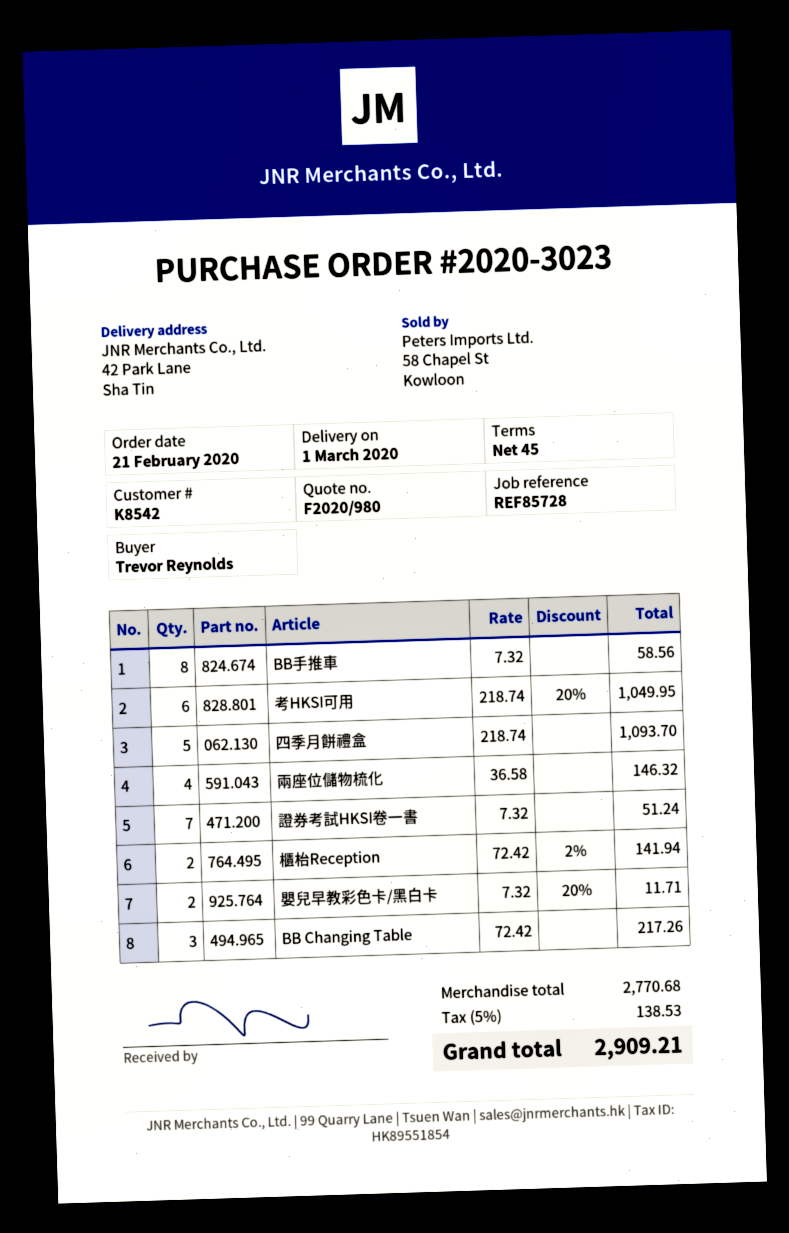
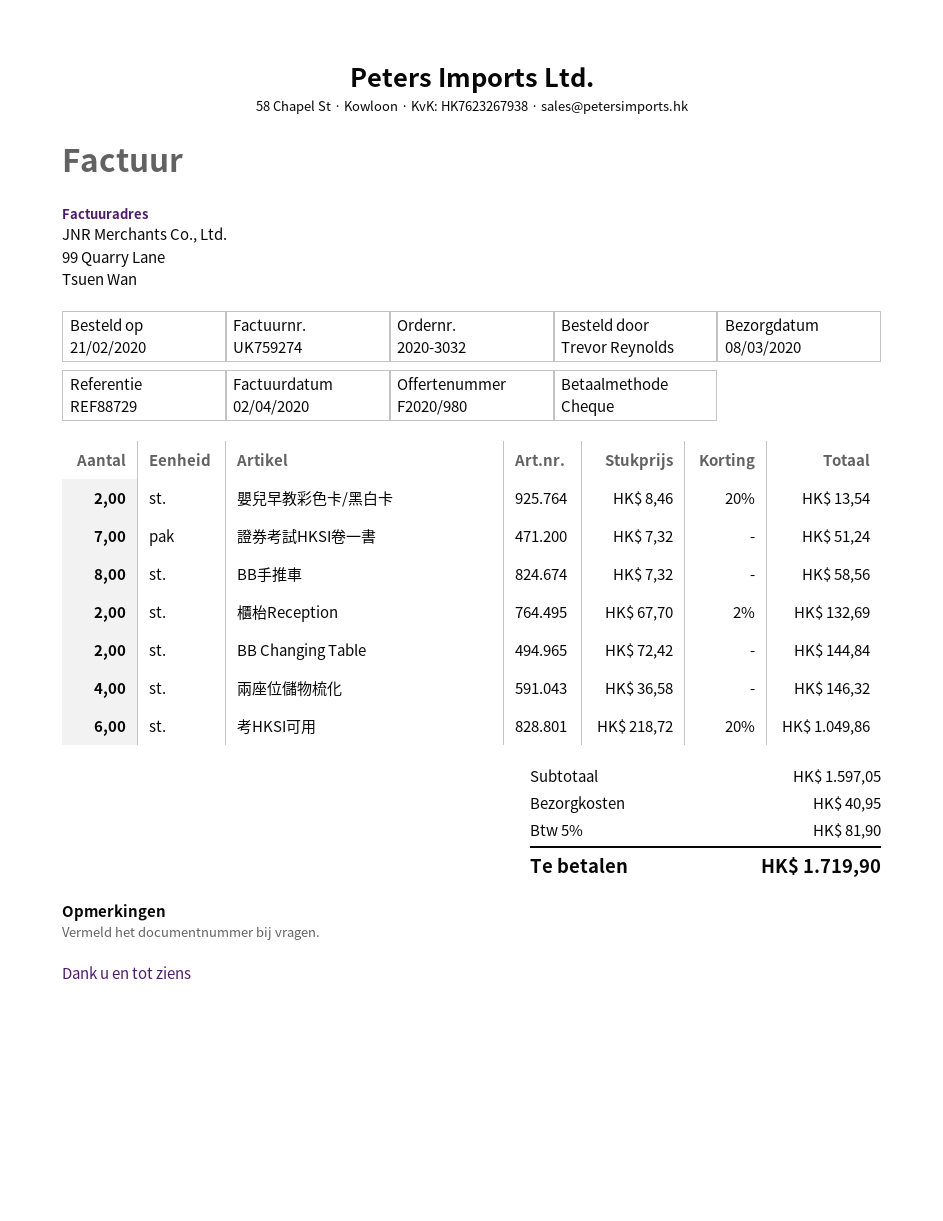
order number: 2020-3023 -> 2020-3032
delivery date: 2020-03-01 -> 2020-03-08
reference: REF85728 -> REF88729
考HKSI可用: 6 x 218.74 - 20% = 1049.95 -> 6 x 218.72 - 20% = 1049.86
四季月餅禮盒: 5 x 218.74 = 1093.70 -> none
櫃枱Reception: 2 x 72.42 - 2% = 141.94 -> 2 x 67.70 - 2% = 132.69
嬰兒早教彩色卡/黑白卡: 2 x 7.32 - 20% = 11.71 -> 2 x 8.46 - 20% = 13.54
BB Changing Table: 3 x 72.42 = 217.26 -> 2 x 72.42 = 144.84
subtotal: 2770.68 -> 1597.05
shipping: none -> 40.95
tax: 5% = 138.53 -> 5% = 81.90
total: 2909.21 -> 1719.90

